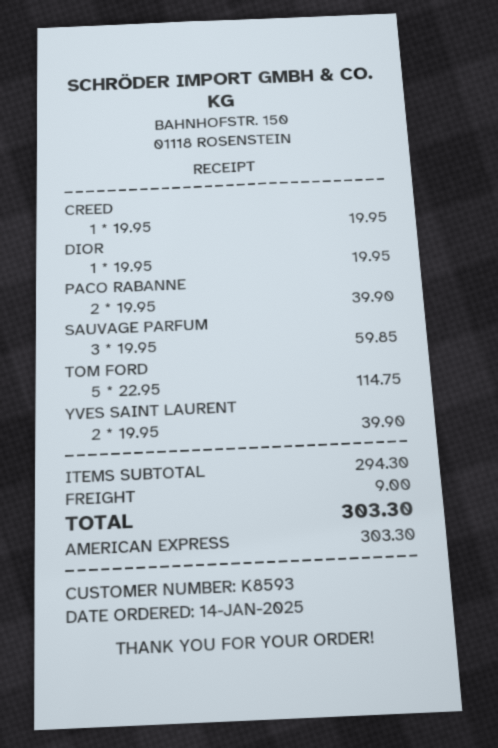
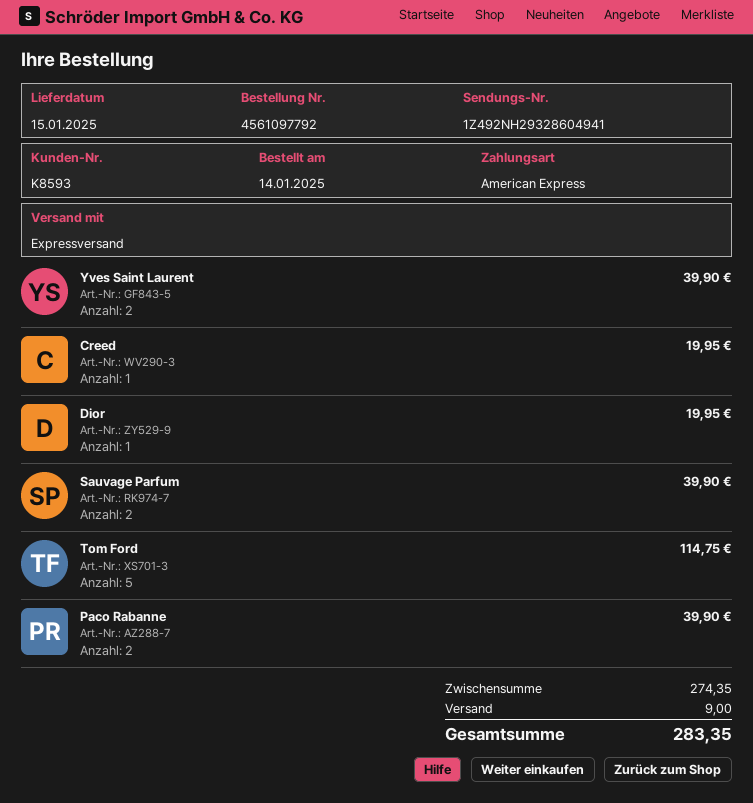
SAUVAGE PARFUM: 3 for 59.85 -> 2 for 39.90
subtotal: 294.30 -> 274.35
total: 303.30 -> 283.35

